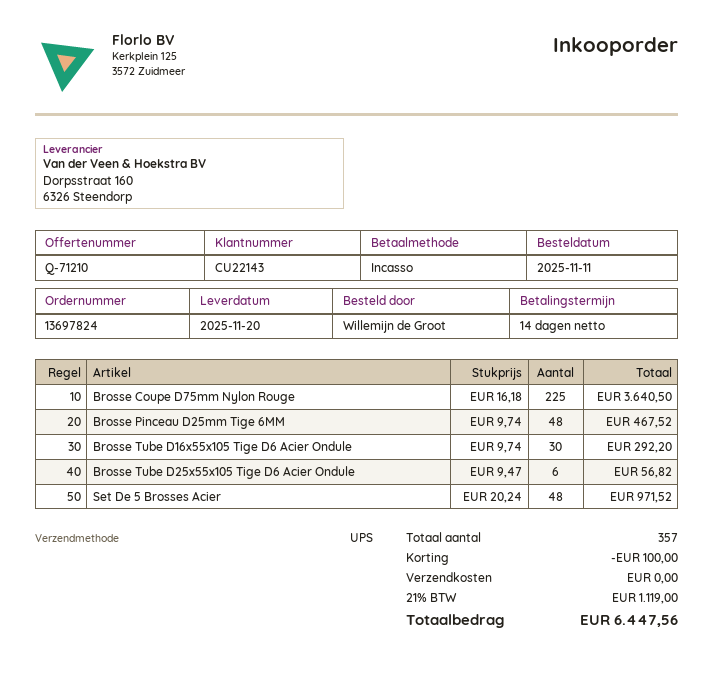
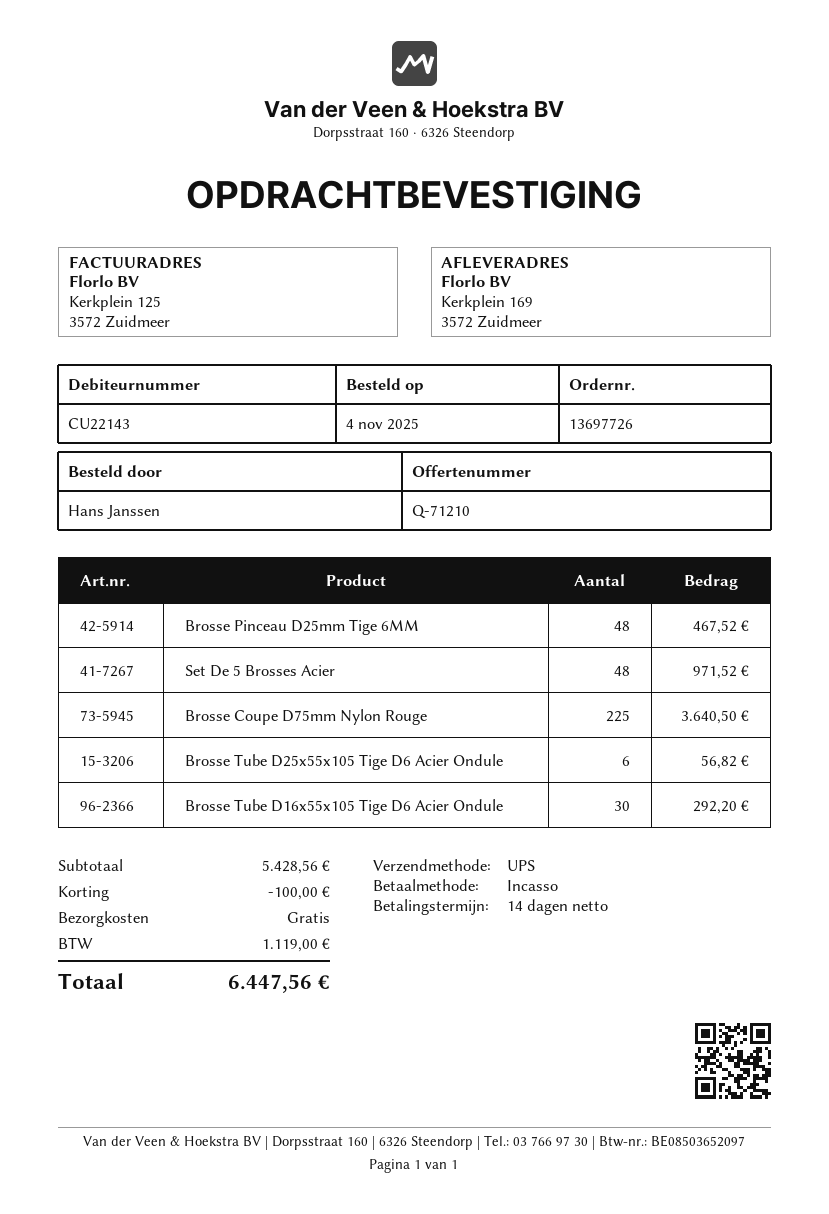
order number: 13697824 -> 13697726
order date: 2025-11-11 -> 2025-11-04
ordered by: Willemijn de Groot -> Hans Janssen

